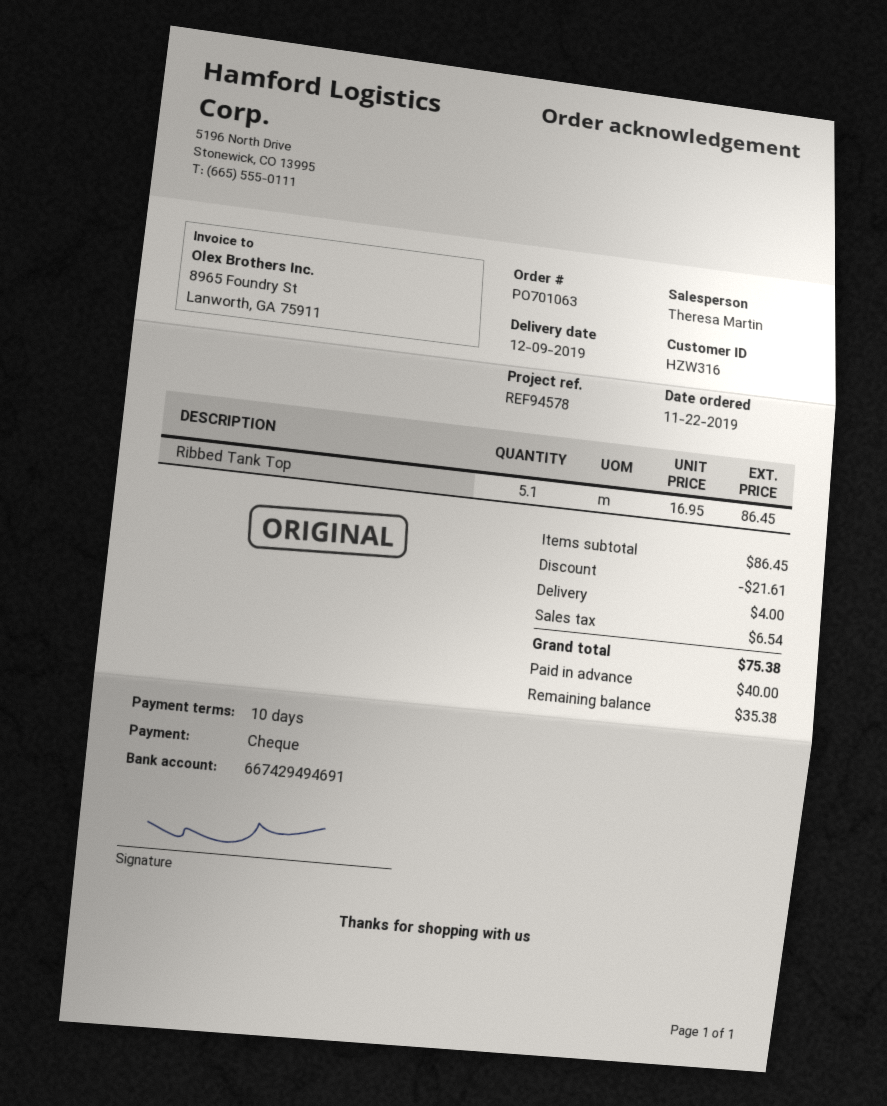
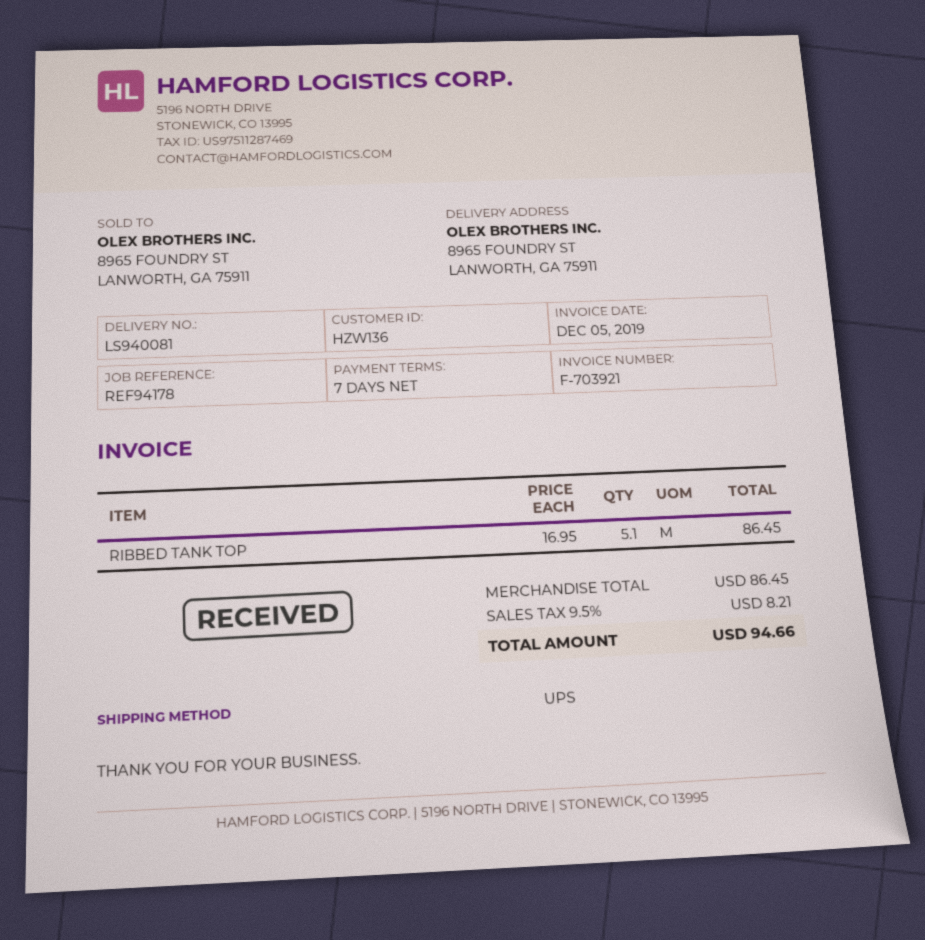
payment terms: 10 days -> 7 days
customer number: HZW316 -> HZW136
reference: REF94578 -> REF94178
discount: 21.61 -> none
shipping: 4.00 -> none
tax: 6.54 -> 8.21
total: 75.38 -> 94.66

